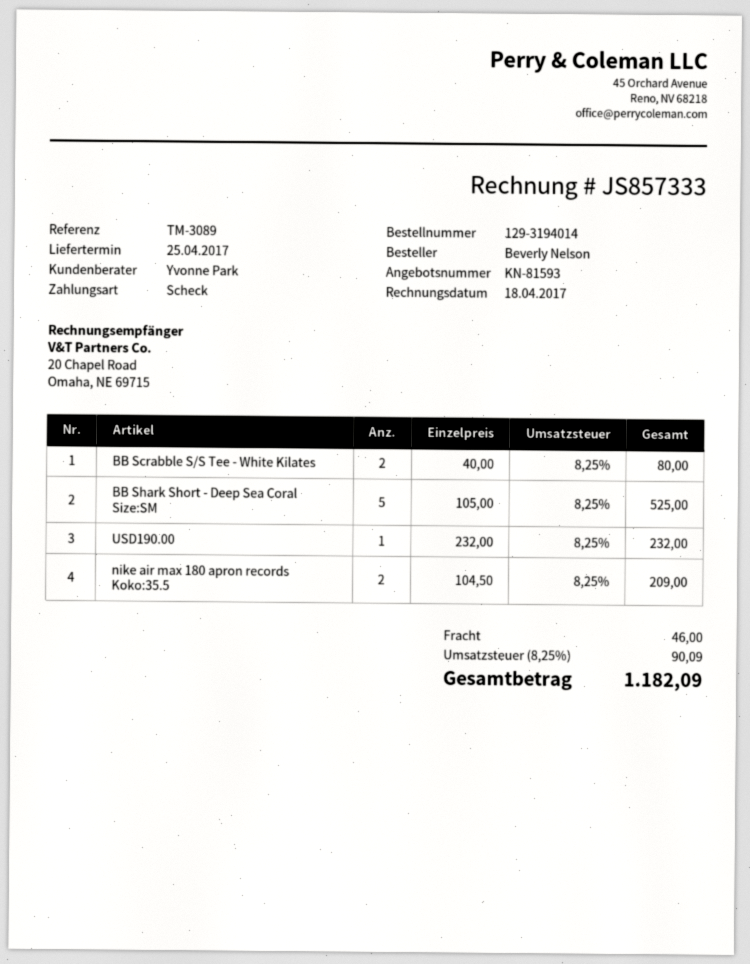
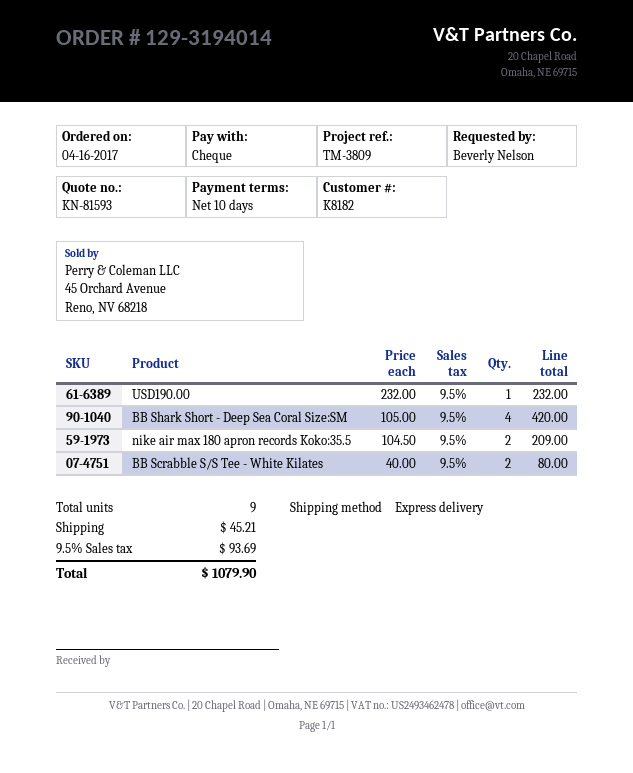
reference: TM-3089 -> TM-3809
BB Shark Short - Deep Sea Coral Size:SM: 5 x 105.00 = 525.00 -> 4 x 105.00 = 420.00
shipping: 46.00 -> 45.21
tax: 8.25% = 90.09 -> 9.5% = 93.69
total: 1182.09 -> 1079.90

